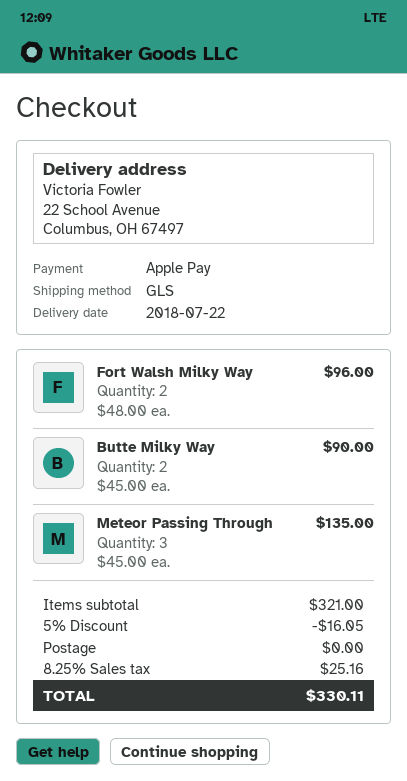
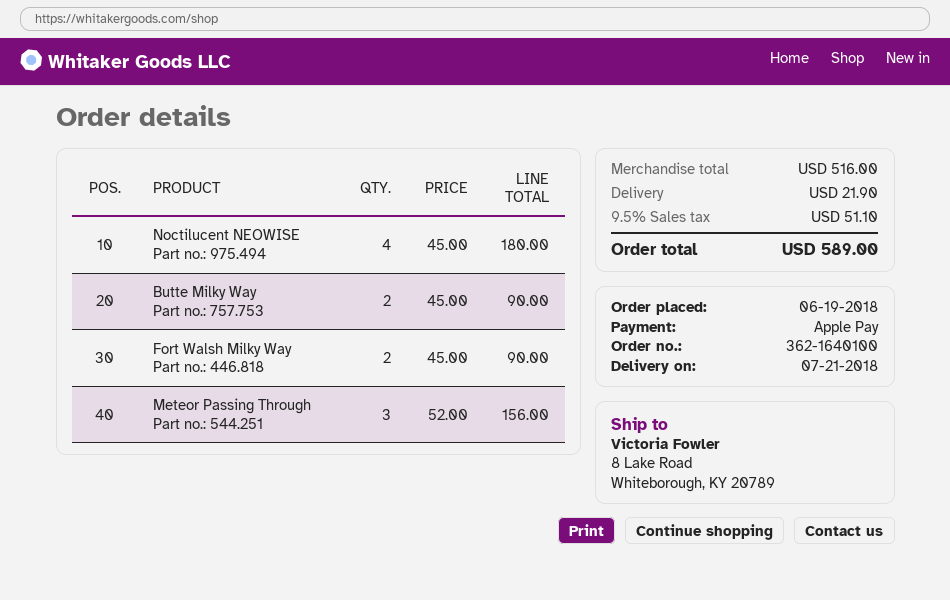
delivery date: 2018-07-22 -> 2018-07-21
ship to: 22 School Avenue, Columbus, OH 67497 -> 8 Lake Road, Whiteborough, KY 20789
Fort Walsh Milky Way: 2 x 48.00 = 96.00 -> 2 x 45.00 = 90.00
Meteor Passing Through: 3 x 45.00 = 135.00 -> 3 x 52.00 = 156.00
Noctilucent NEOWISE: none -> 4 x 45.00 = 180.00
subtotal: 321.00 -> 516.00
discount: 5% = 16.05 -> none
shipping: 0.00 -> 21.90
tax: 8.25% = 25.16 -> 9.5% = 51.10
total: 330.11 -> 589.00

